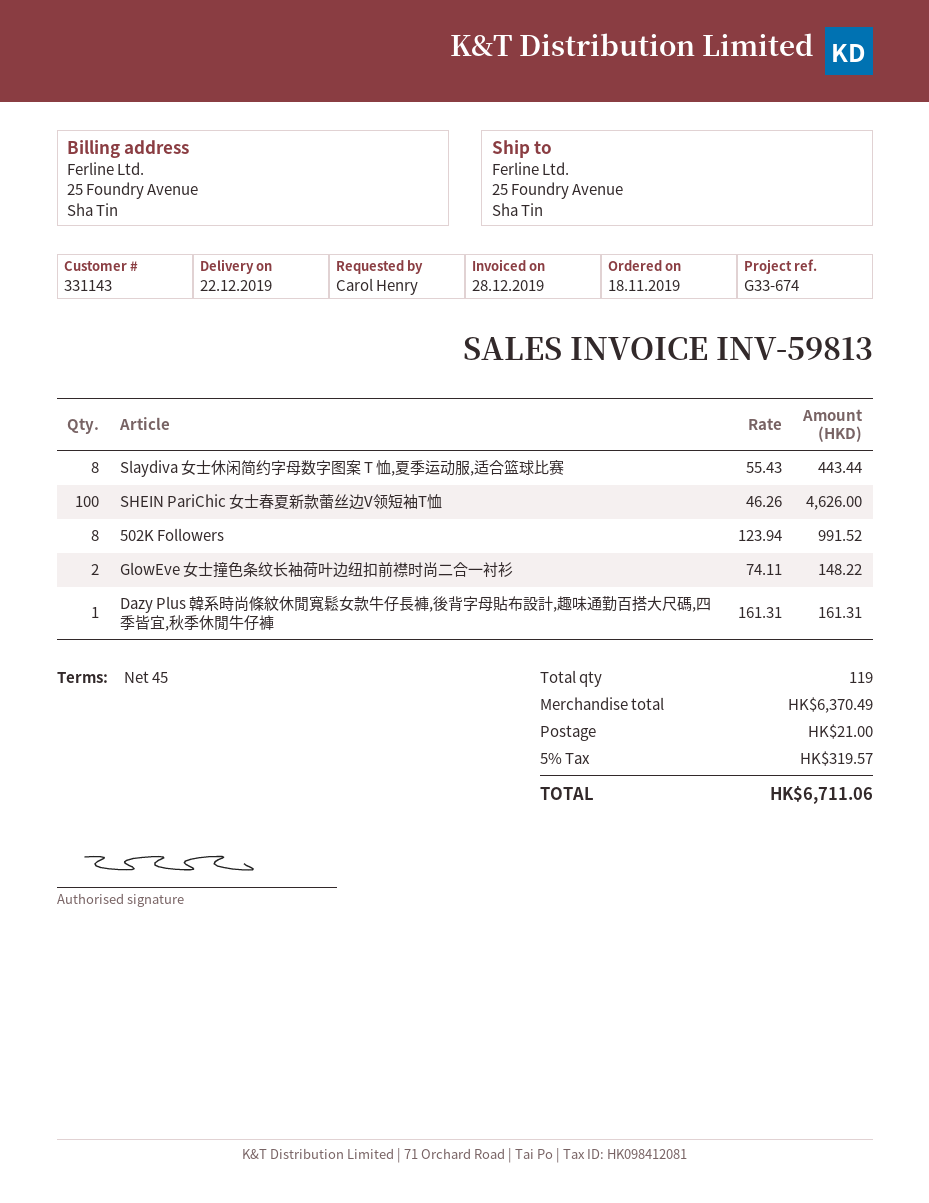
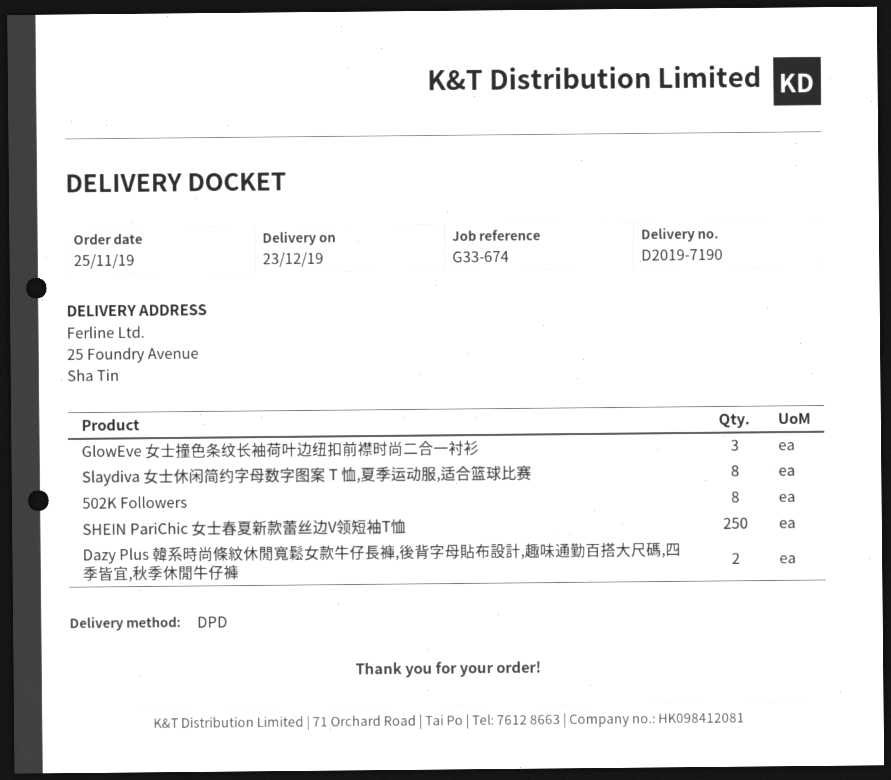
order date: 2019-11-18 -> 2019-11-25
delivery date: 2019-12-22 -> 2019-12-23
SHEIN PariChic 女士春夏新款蕾丝边V领短袖T恤: 100 -> 250
GlowEve 女士撞色条纹长袖荷叶边纽扣前襟时尚二合一衬衫: 2 -> 3
Dazy Plus 韓系時尚條紋休閒寬鬆女款牛仔長褲,後背字母貼布設計,趣味通勤百搭大尺碼,四季皆宜,秋季休閒牛仔褲: 1 -> 2

